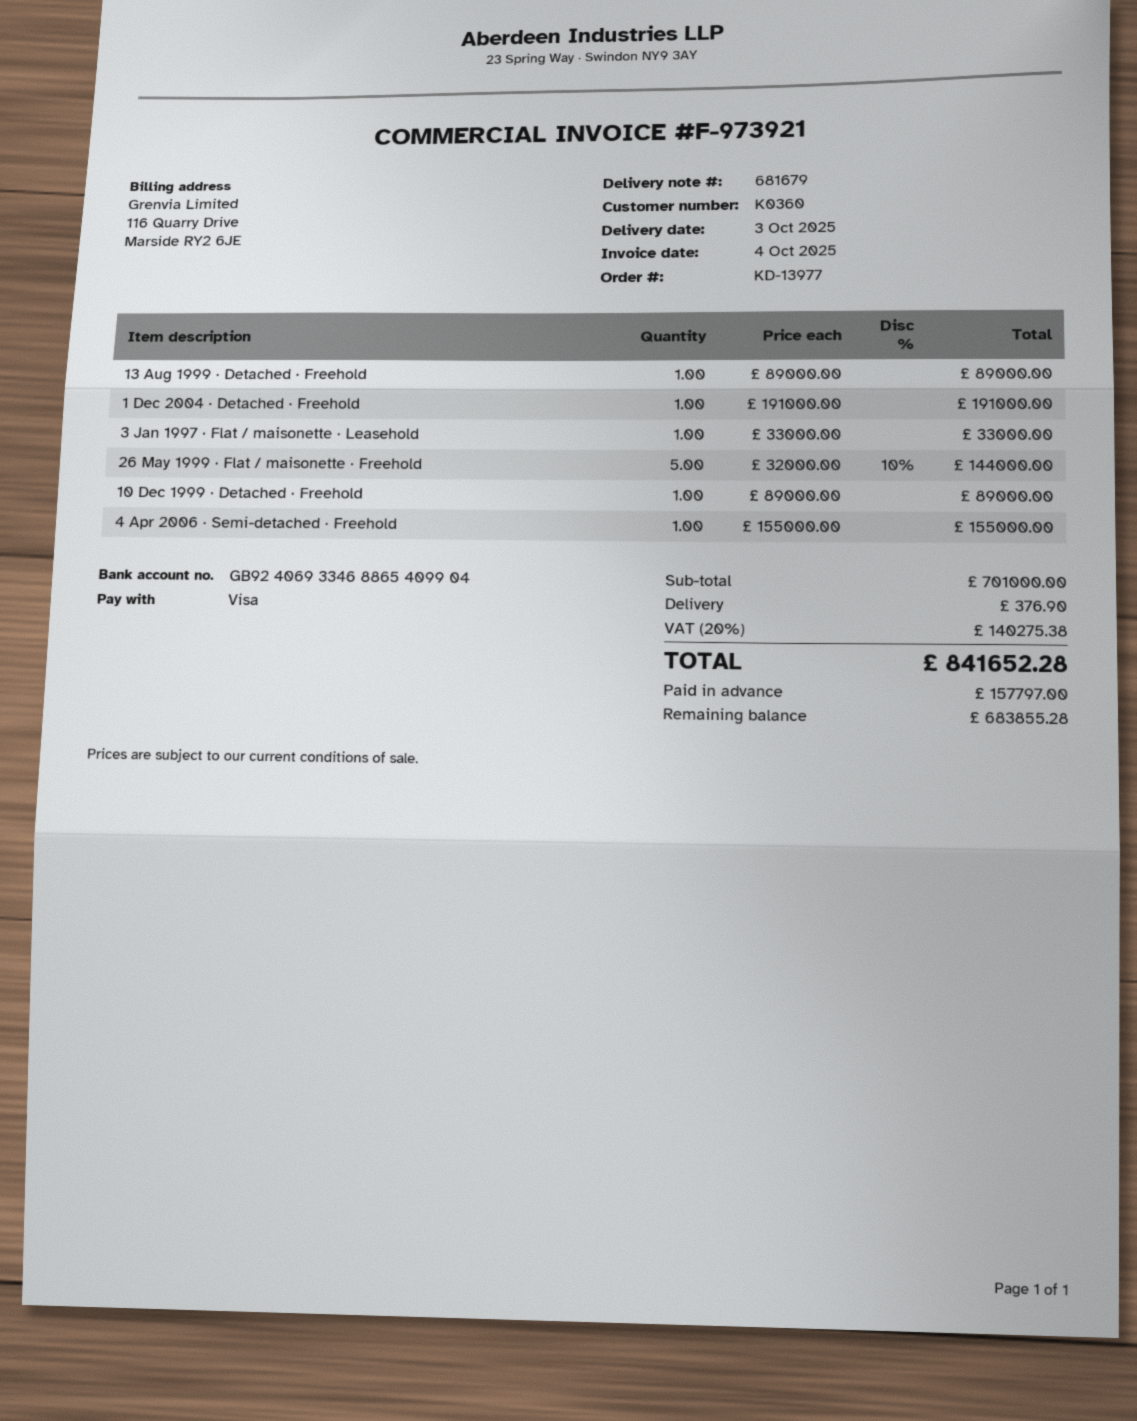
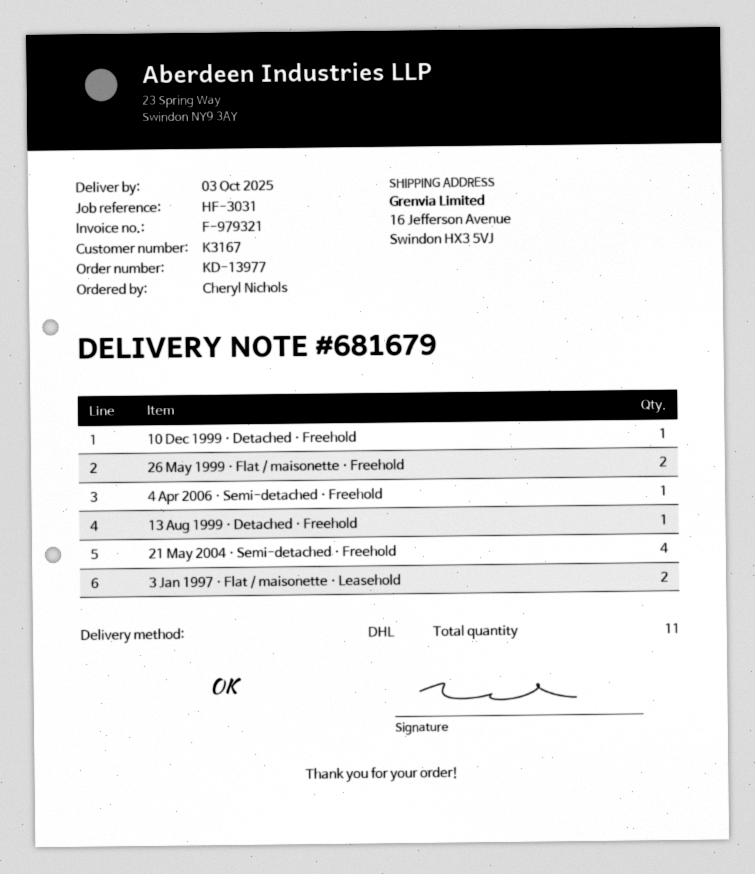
invoice number: F-973921 -> F-979321
customer number: K0360 -> K3167
1 Dec 2004 · Detached · Freehold: 1 -> none
3 Jan 1997 · Flat / maisonette · Leasehold: 1 -> 2
26 May 1999 · Flat / maisonette · Freehold: 5 -> 2
21 May 2004 · Semi-detached · Freehold: none -> 4

